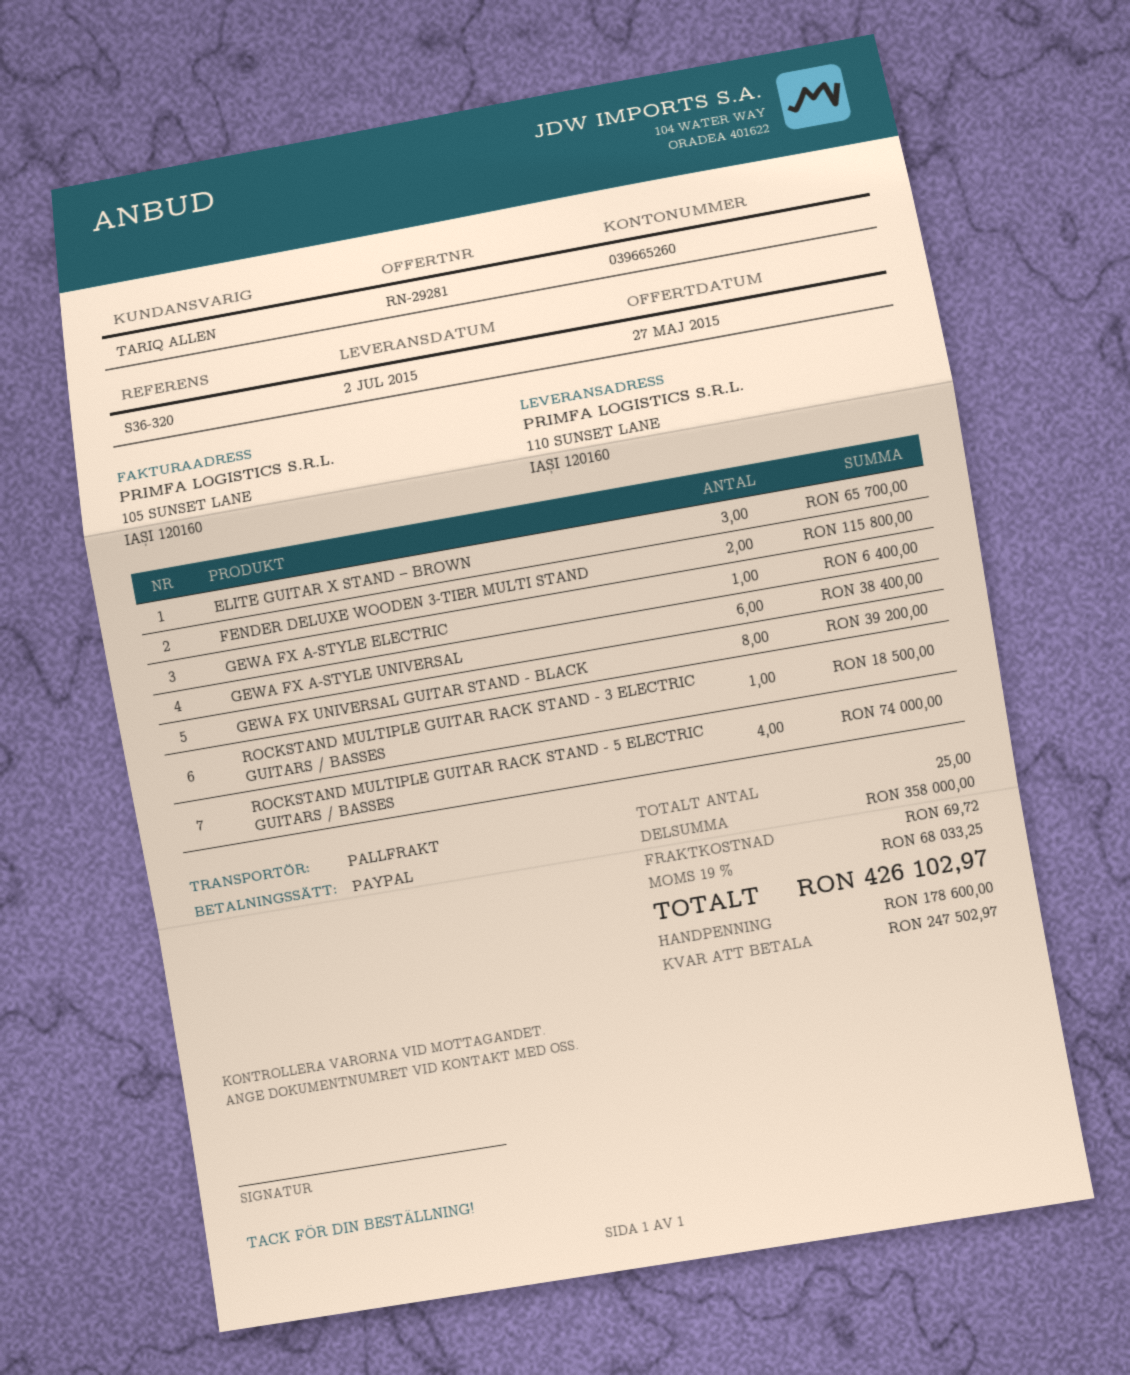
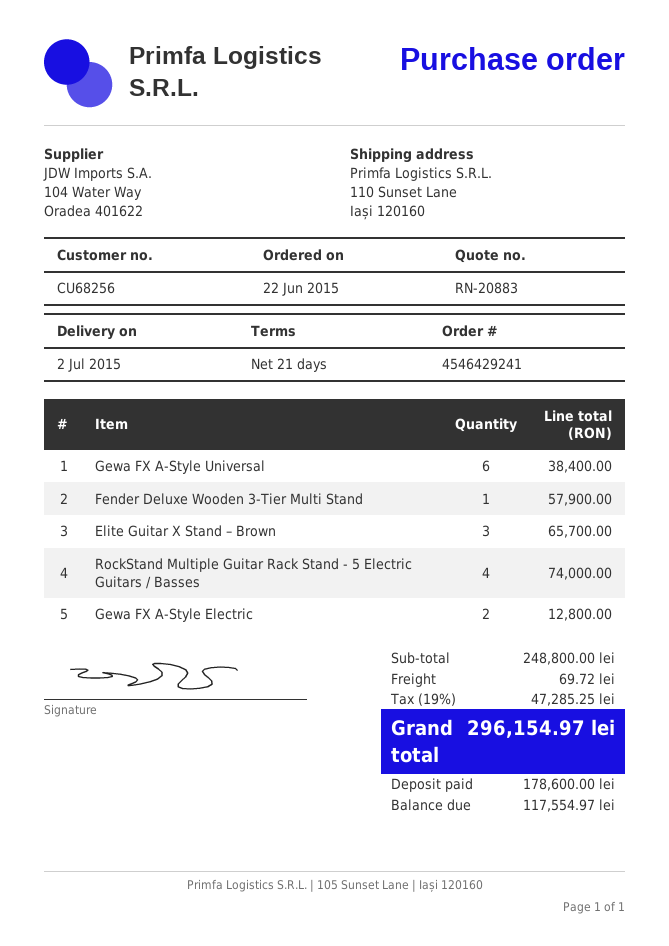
quote number: RN-29281 -> RN-20883
FENDER DELUXE WOODEN 3-TIER MULTI STAND: 2 for 115800.00 -> 1 for 57900.00
GEWA FX A-STYLE ELECTRIC: 1 for 6400.00 -> 2 for 12800.00
GEWA FX UNIVERSAL GUITAR STAND - BLACK: 8 for 39200.00 -> none
ROCKSTAND MULTIPLE GUITAR RACK STAND - 3 ELECTRIC GUITARS / BASSES: 1 for 18500.00 -> none
subtotal: 358000.00 -> 248800.00
tax: 19% = 68033.25 -> 19% = 47285.25
total: 426102.97 -> 296154.97
balance: 247502.97 -> 117554.97

